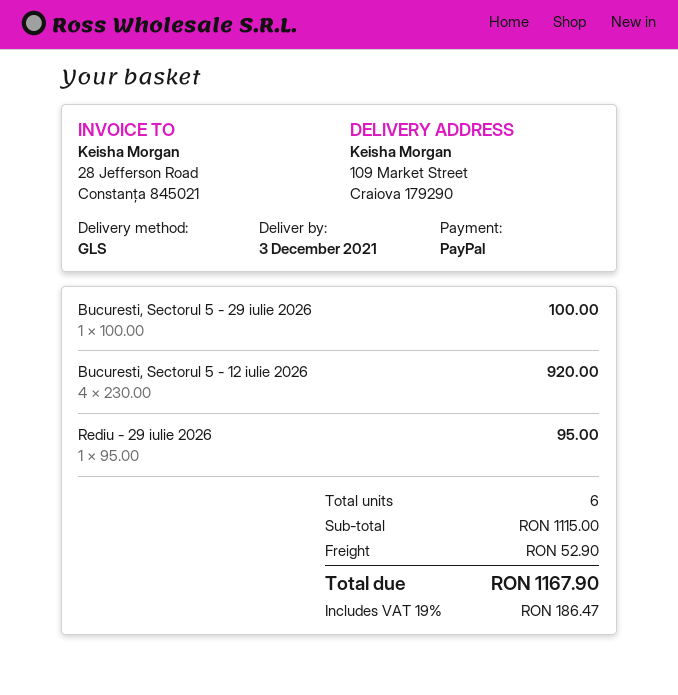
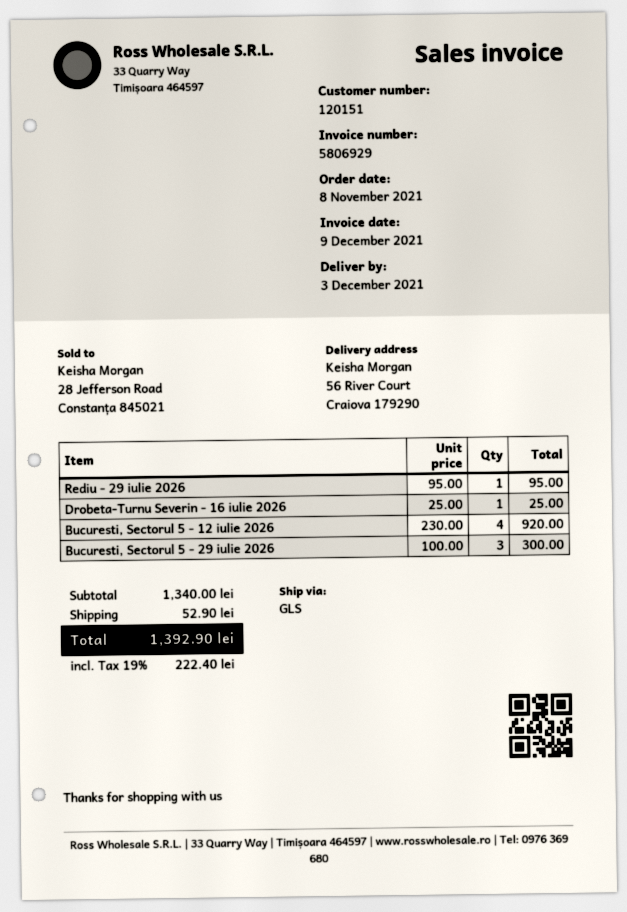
ship to: 109 Market Street, Craiova 179290 -> 56 River Court, Craiova 179290
Bucuresti, Sectorul 5 - 29 iulie 2026: 1 x 100.00 = 100.00 -> 3 x 100.00 = 300.00
Drobeta-Turnu Severin - 16 iulie 2026: none -> 1 x 25.00 = 25.00
subtotal: 1115.00 -> 1340.00
tax: 19% = 186.47 -> 19% = 222.40
total: 1167.90 -> 1392.90

